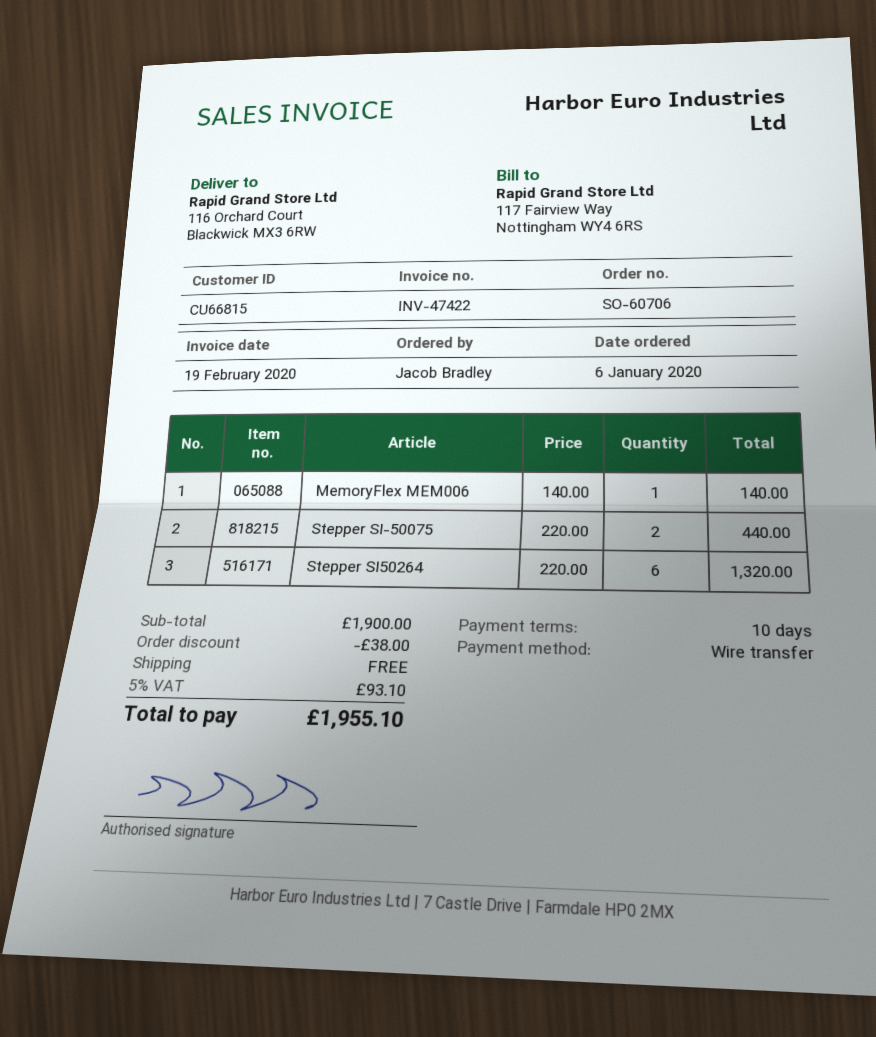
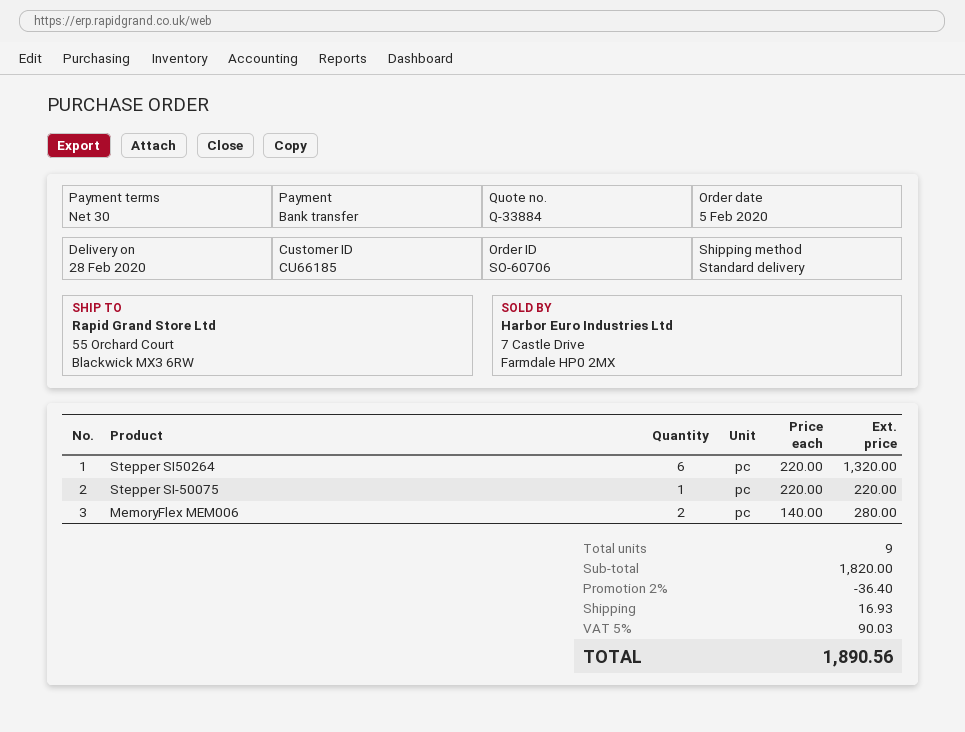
order date: 2020-01-06 -> 2020-02-05
payment terms: 10 days -> 30 days
customer number: CU66815 -> CU66185
ship to: 116 Orchard Court, Blackwick MX3 6RW -> 55 Orchard Court, Blackwick MX3 6RW
MemoryFlex MEM006: 1 x 140.00 = 140.00 -> 2 x 140.00 = 280.00
Stepper SI-50075: 2 x 220.00 = 440.00 -> 1 x 220.00 = 220.00
subtotal: 1900.00 -> 1820.00
discount: 38.00 -> 36.40
shipping: 0.00 -> 16.93
tax: 5% = 93.10 -> 5% = 90.03
total: 1955.10 -> 1890.56

